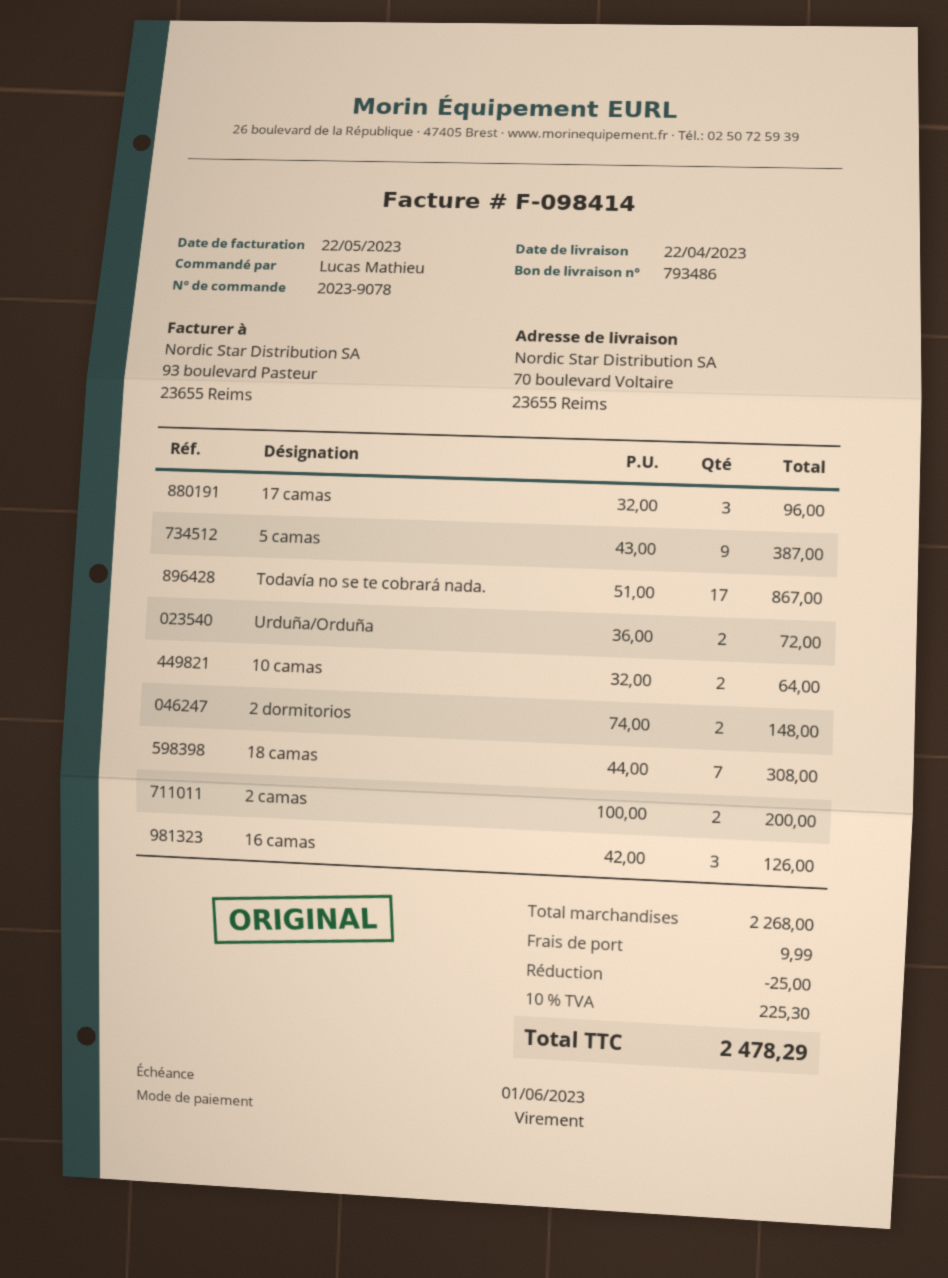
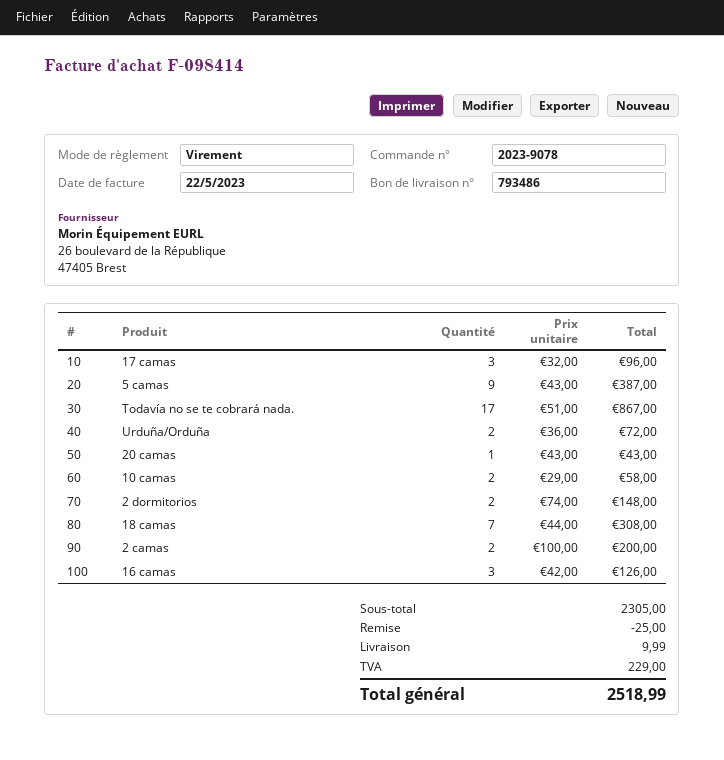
10 camas: 2 x 32.00 = 64.00 -> 2 x 29.00 = 58.00
20 camas: none -> 1 x 43.00 = 43.00
subtotal: 2268.00 -> 2305.00
tax: 225.30 -> 229.00
total: 2478.29 -> 2518.99

